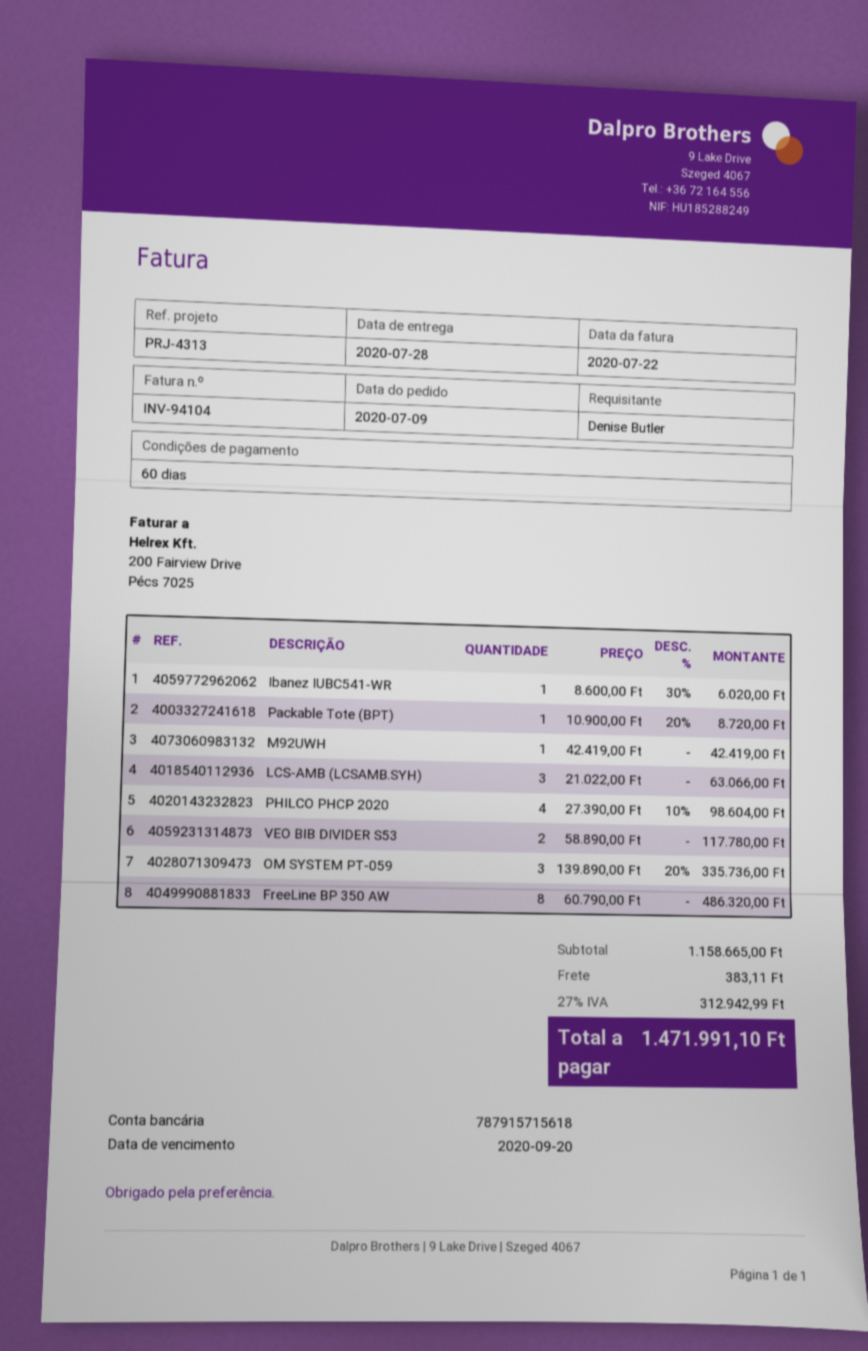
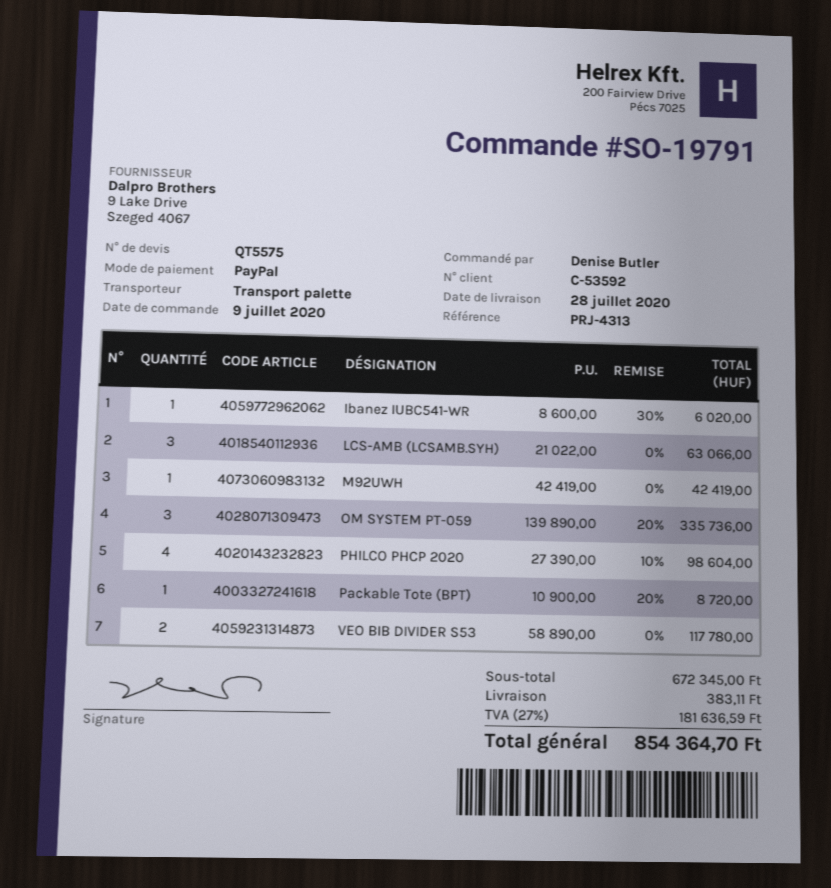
FreeLine BP 350 AW: 8 x 60790.00 = 486320.00 -> none
subtotal: 1158665.00 -> 672345.00
tax: 27% = 312942.99 -> 27% = 181636.59
total: 1471991.10 -> 854364.70

